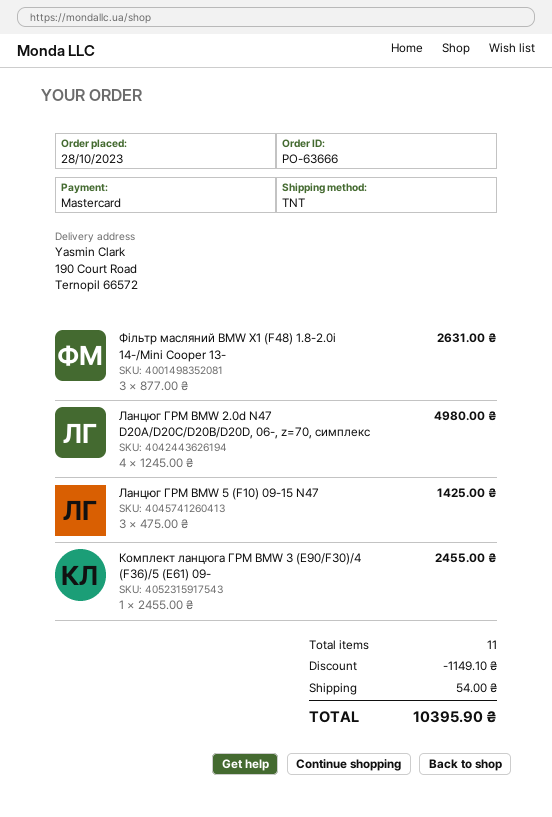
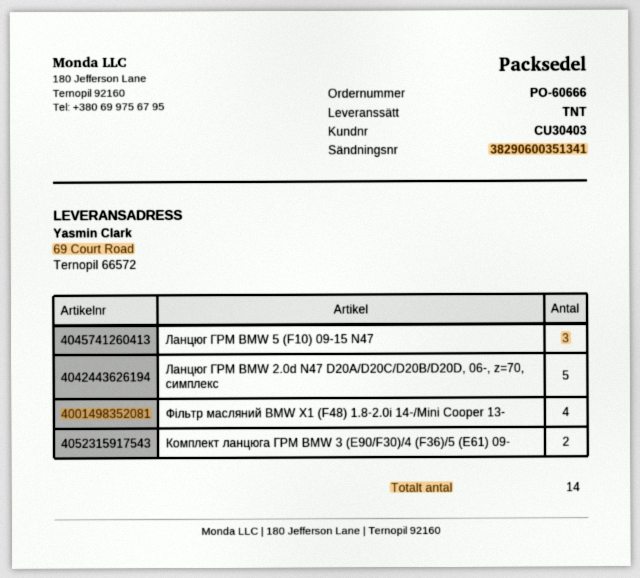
order number: PO-63666 -> PO-60666
ship to: 190 Court Road, Ternopil 66572 -> 69 Court Road, Ternopil 66572
Фільтр масляний BMW X1 (F48) 1.8-2.0i 14-/Mini Cooper 13-: 3 -> 4
Ланцюг ГРМ BMW 2.0d N47 D20A/D20C/D20B/D20D, 06-, z=70, симплекс: 4 -> 5
Комплект ланцюга ГРМ BMW 3 (E90/F30)/4 (F36)/5 (E61) 09-: 1 -> 2
total quantity: 11 -> 14

